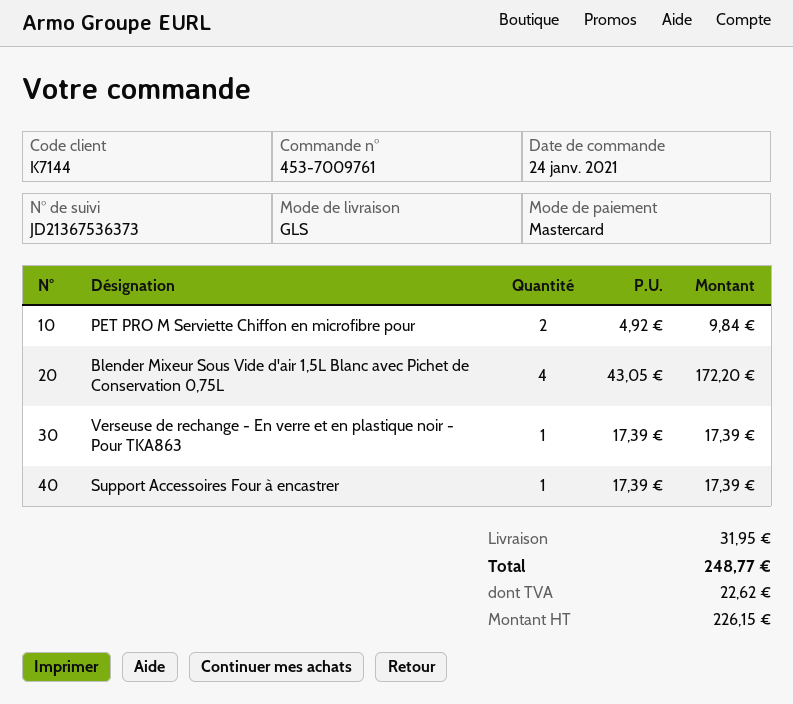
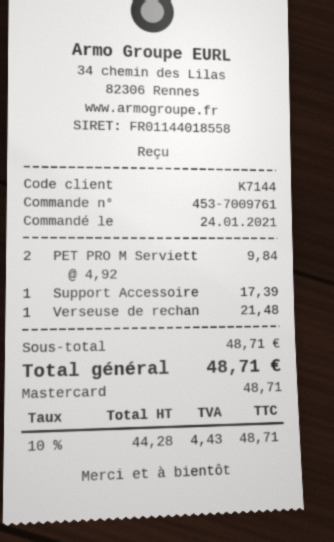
Blender Mixeur Sous Vide d'air 1,5L Blanc avec Pichet de Conservation 0,75L: 4 x 43.05 = 172.20 -> none
Verseuse de rechange - En verre et en plastique noir - Pour TKA863: 1 x 17.39 = 17.39 -> 1 x 21.48 = 21.48
shipping: 31.95 -> none
net: 226.15 -> 44.28
tax: 22.62 -> 4.43
total: 248.77 -> 48.71

